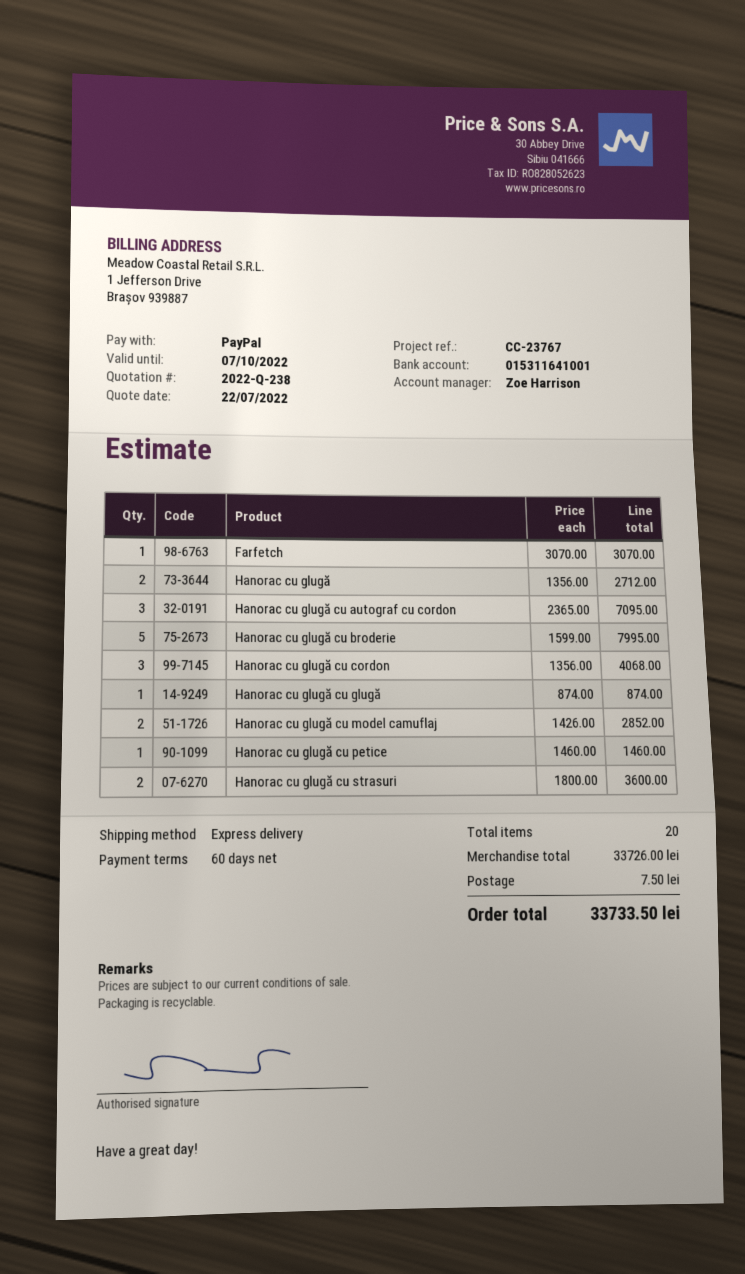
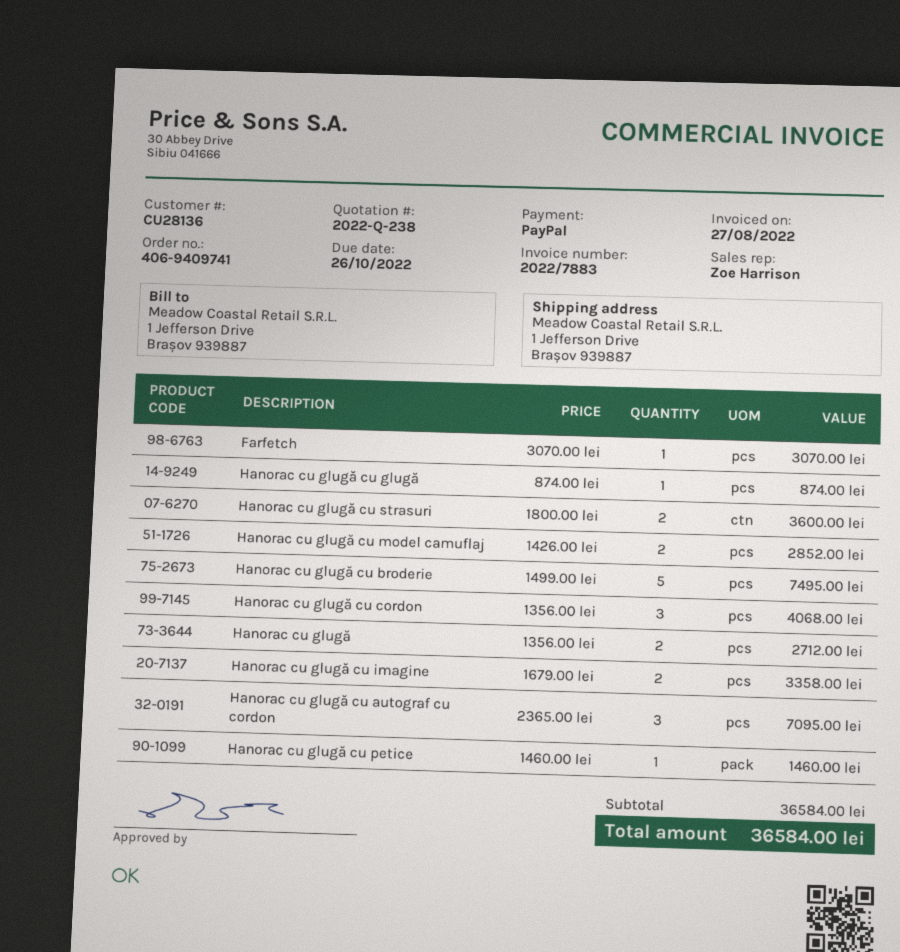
Hanorac cu glugă cu broderie: 5 x 1599.00 = 7995.00 -> 5 x 1499.00 = 7495.00
Hanorac cu glugă cu imagine: none -> 2 x 1679.00 = 3358.00
subtotal: 33726.00 -> 36584.00
shipping: 7.50 -> none
total: 33733.50 -> 36584.00

